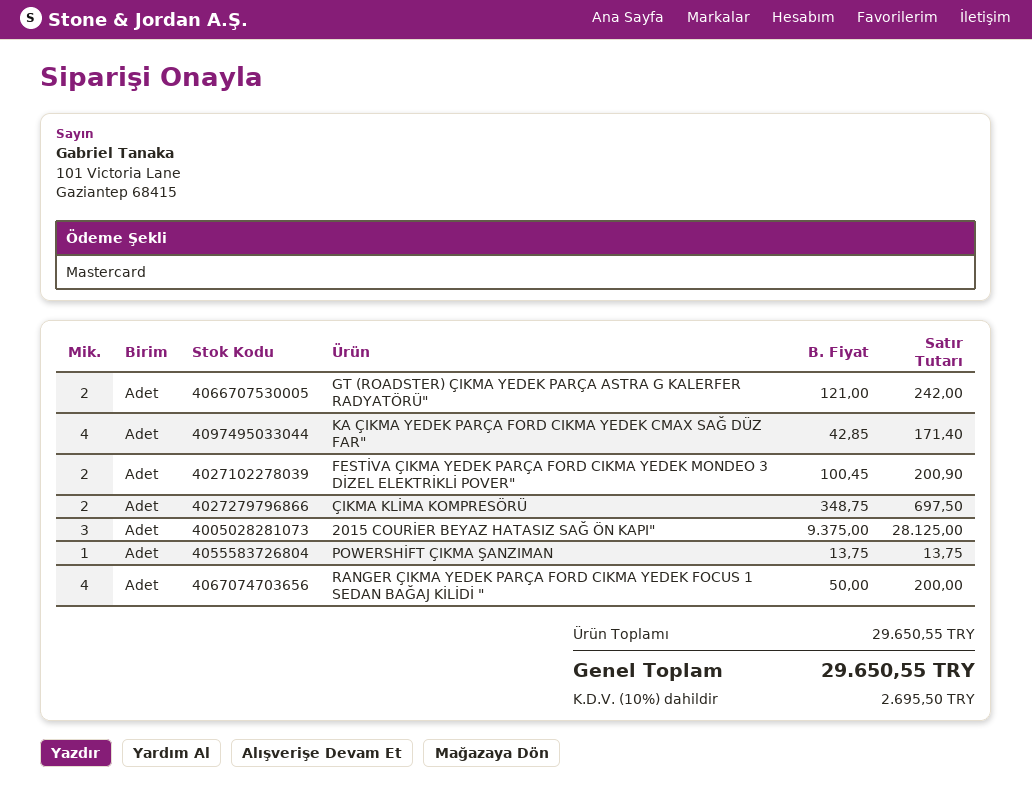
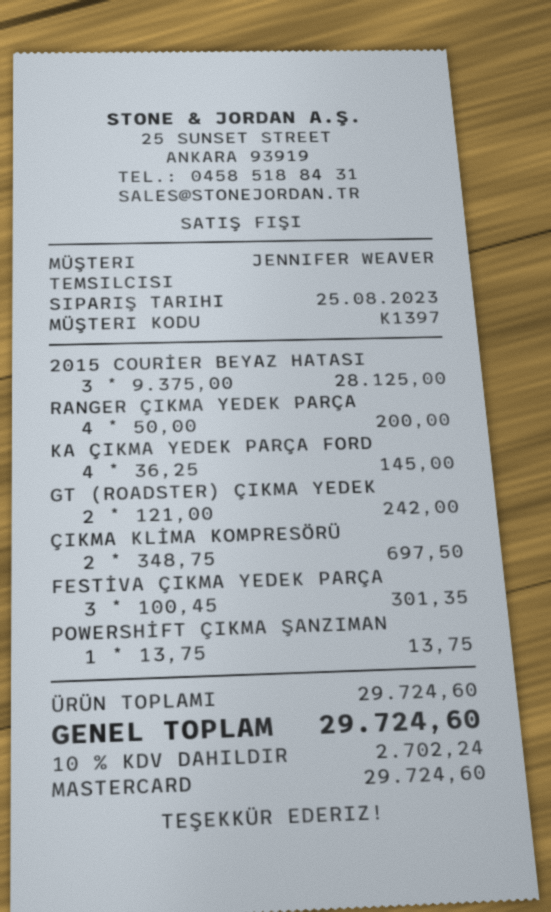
KA ÇIKMA YEDEK PARÇA FORD CIKMA YEDEK CMAX SAĞ DÜZ FAR": 4 x 42.85 = 171.40 -> 4 x 36.25 = 145.00
FESTİVA ÇIKMA YEDEK PARÇA FORD CIKMA YEDEK MONDEO 3 DİZEL ELEKTRİKLİ POVER": 2 x 100.45 = 200.90 -> 3 x 100.45 = 301.35
subtotal: 29650.55 -> 29724.60
tax: 10% = 2695.50 -> 10% = 2702.24
total: 29650.55 -> 29724.60

